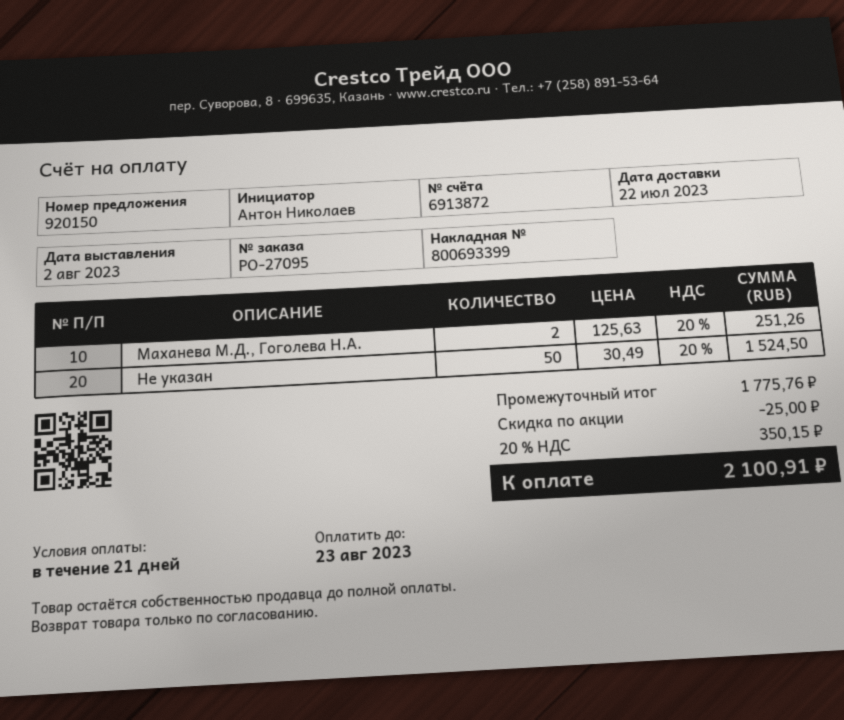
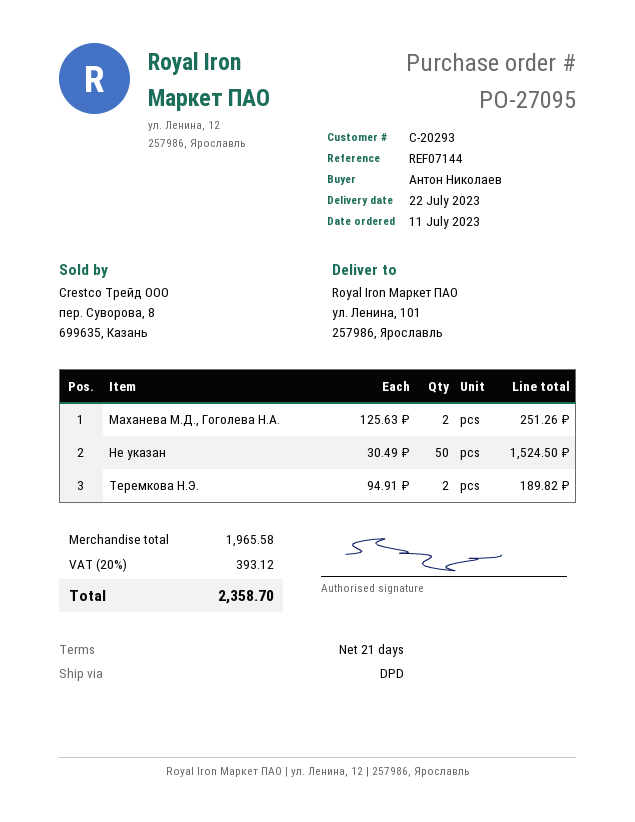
Теремкова Н.Э.: none -> 2 x 94.91 = 189.82
subtotal: 1775.76 -> 1965.58
discount: 25.00 -> none
tax: 20% = 350.15 -> 20% = 393.12
total: 2100.91 -> 2358.70

